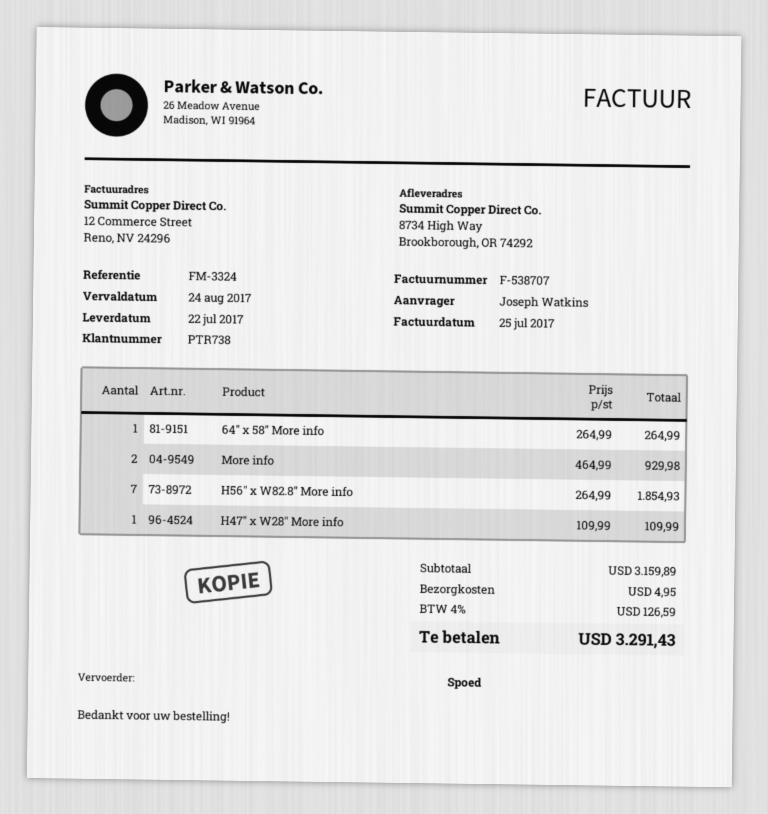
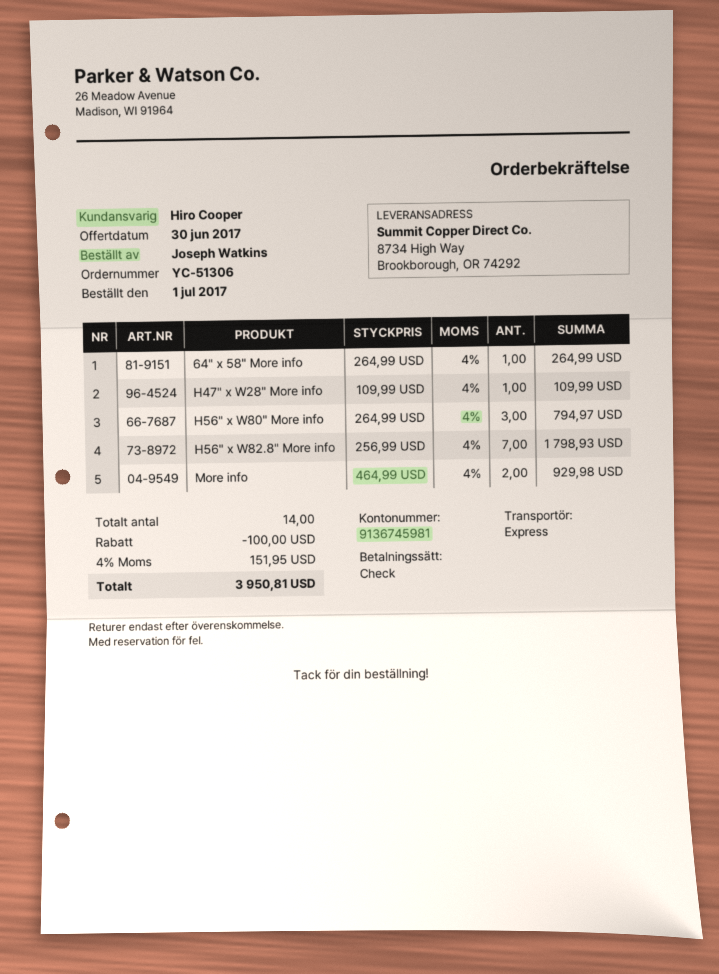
H56" x W82.8" More info: 7 x 264.99 = 1854.93 -> 7 x 256.99 = 1798.93
H56" x W80" More info: none -> 3 x 264.99 = 794.97
discount: none -> 100.00
shipping: 4.95 -> none
tax: 4% = 126.59 -> 4% = 151.95
total: 3291.43 -> 3950.81

